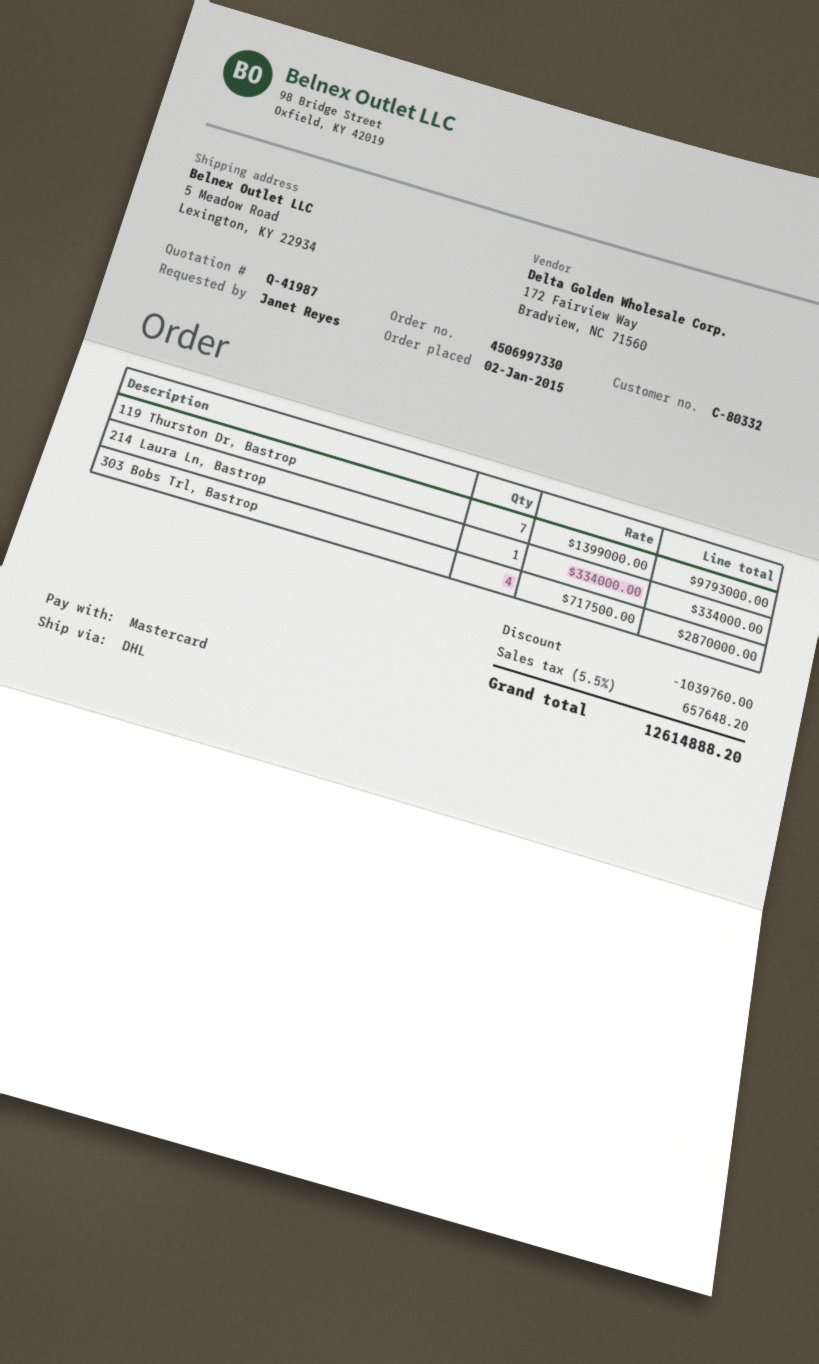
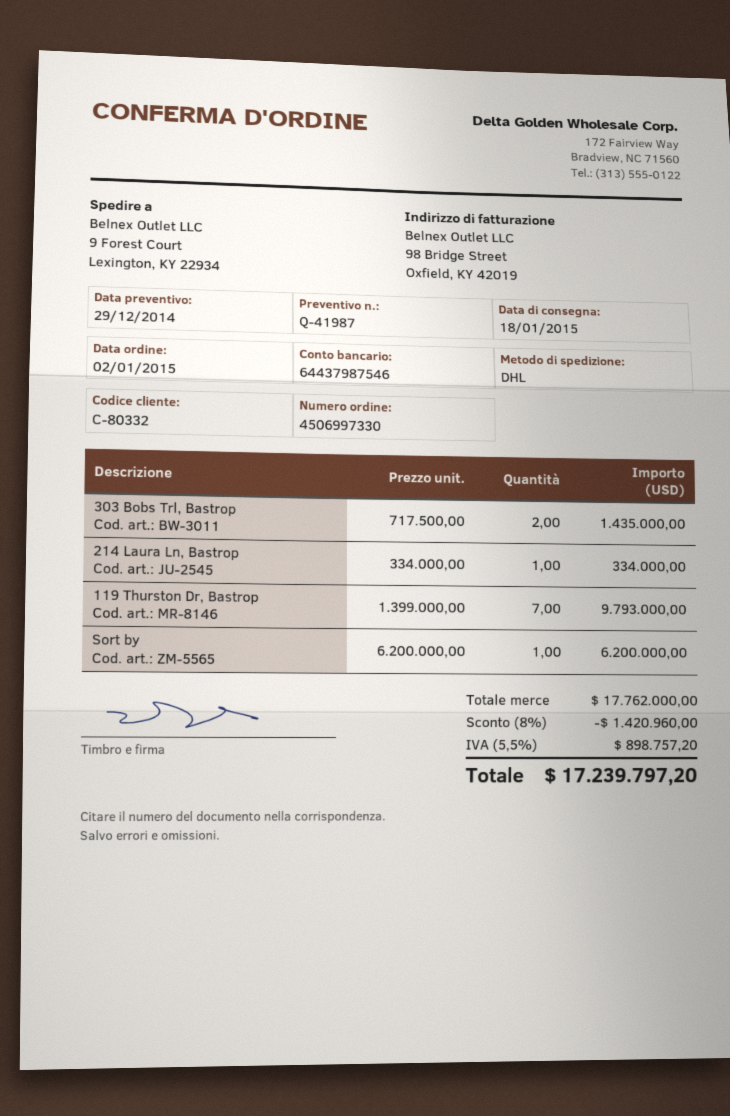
ship to: 5 Meadow Road, Lexington, KY 22934 -> 9 Forest Court, Lexington, KY 22934
303 Bobs Trl, Bastrop: 4 x 717500.00 = 2870000.00 -> 2 x 717500.00 = 1435000.00
Sort by: none -> 1 x 6200000.00 = 6200000.00
discount: 1039760.00 -> 1420960.00
tax: 5.5% = 657648.20 -> 5.5% = 898757.20
total: 12614888.20 -> 17239797.20

